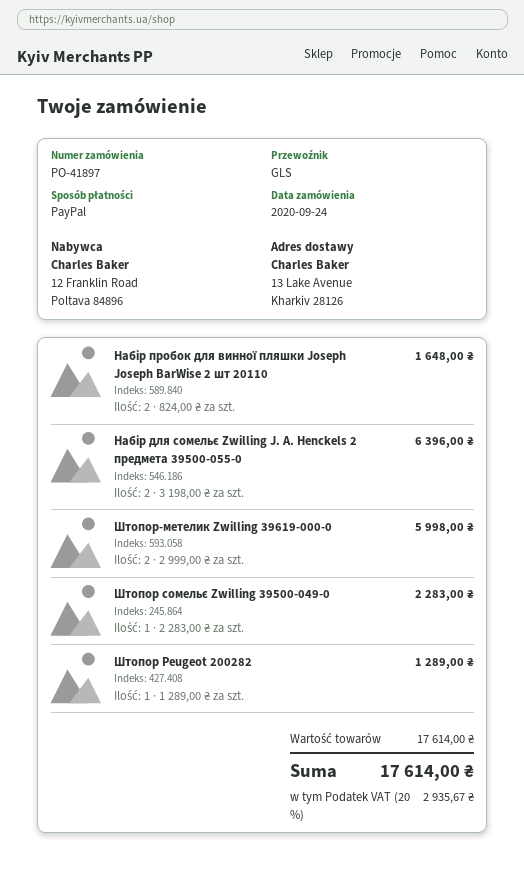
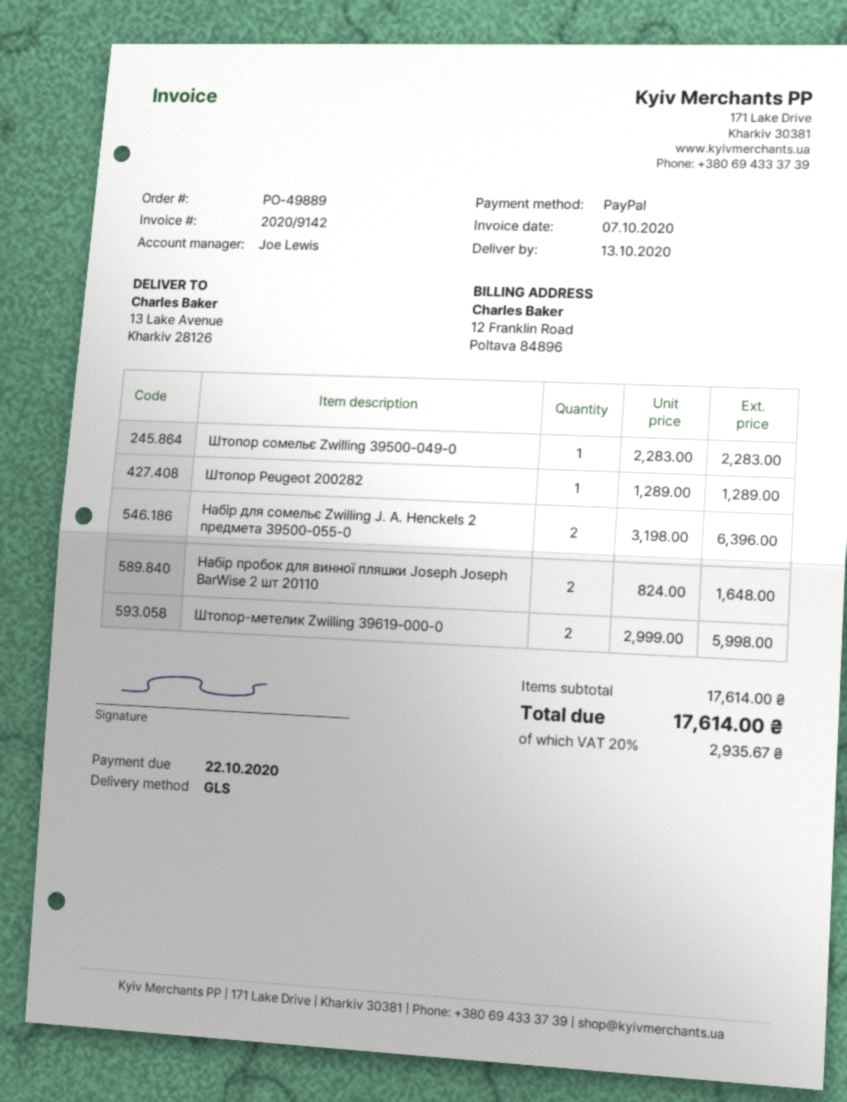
order number: PO-41897 -> PO-49889

